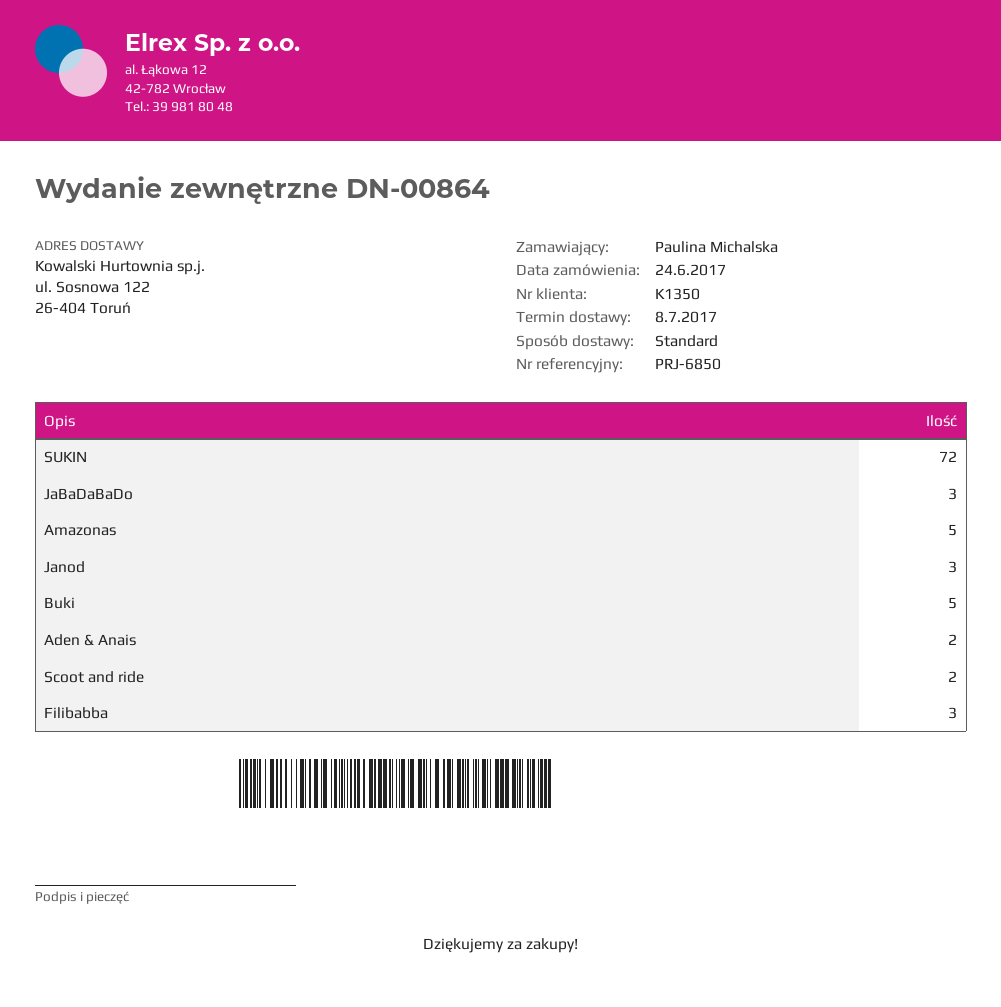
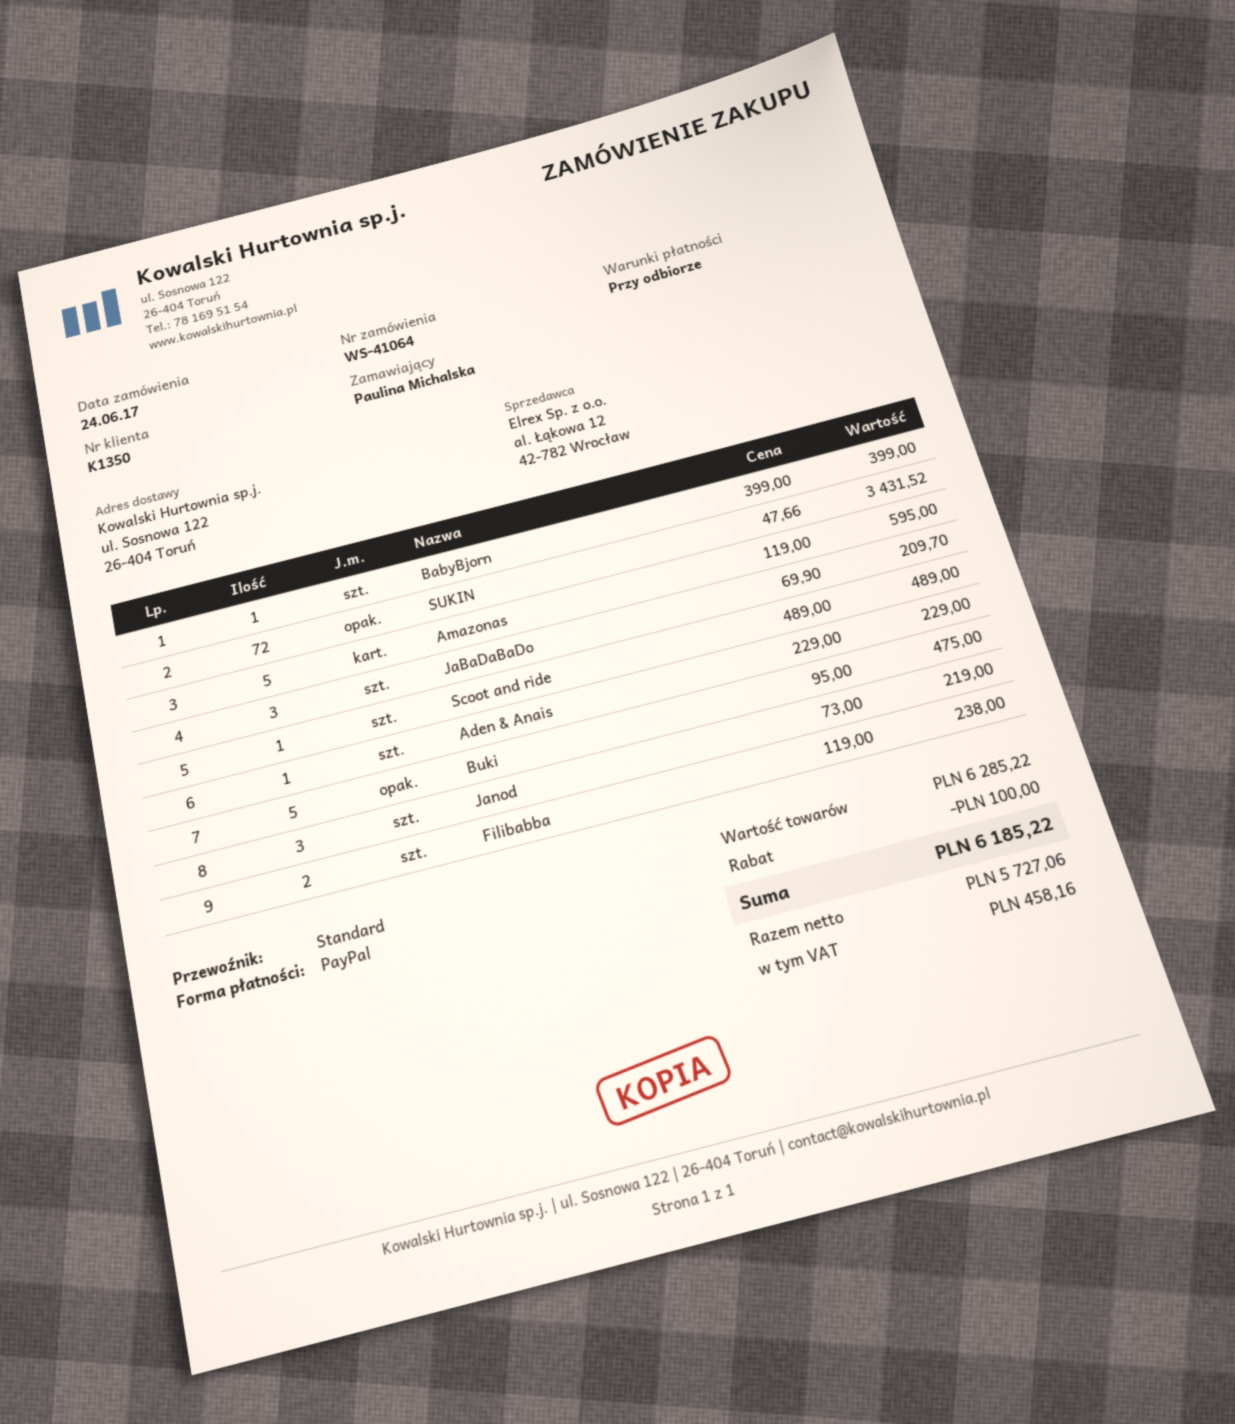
Aden & Anais: 2 -> 1
Scoot and ride: 2 -> 1
Filibabba: 3 -> 2
BabyBjorn: none -> 1

